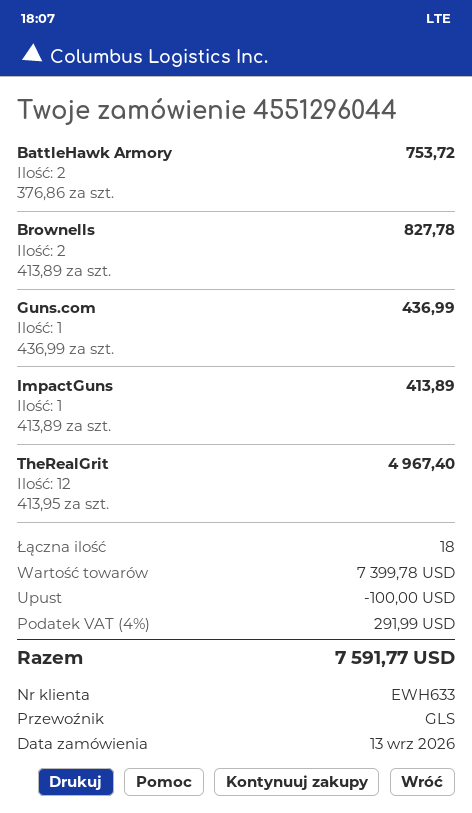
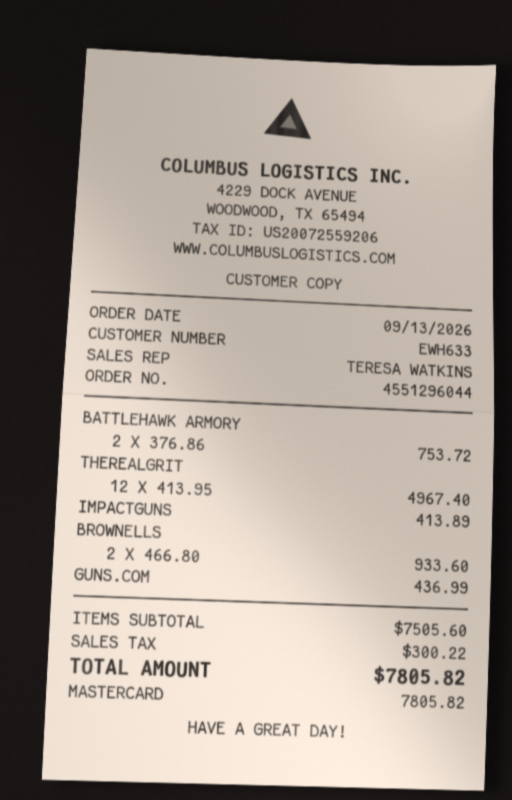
Brownells: 2 x 413.89 = 827.78 -> 2 x 466.80 = 933.60
subtotal: 7399.78 -> 7505.60
discount: 100.00 -> none
tax: 291.99 -> 300.22
total: 7591.77 -> 7805.82

